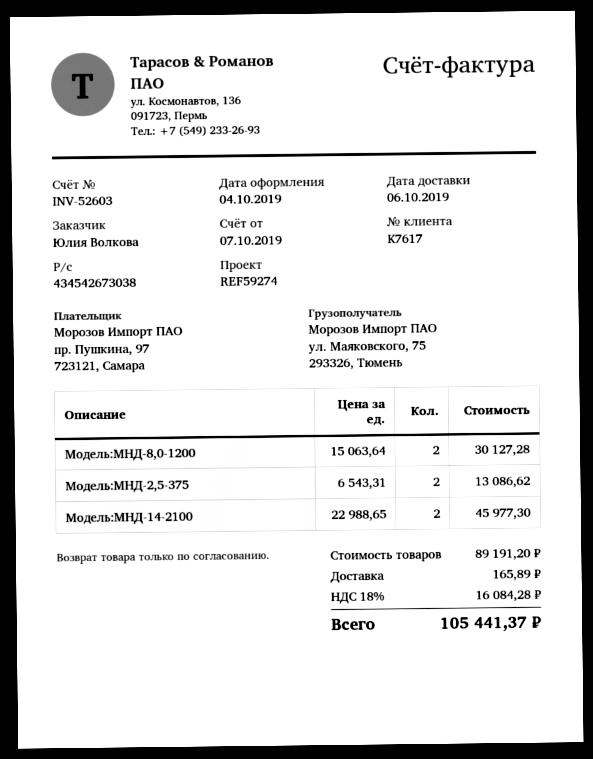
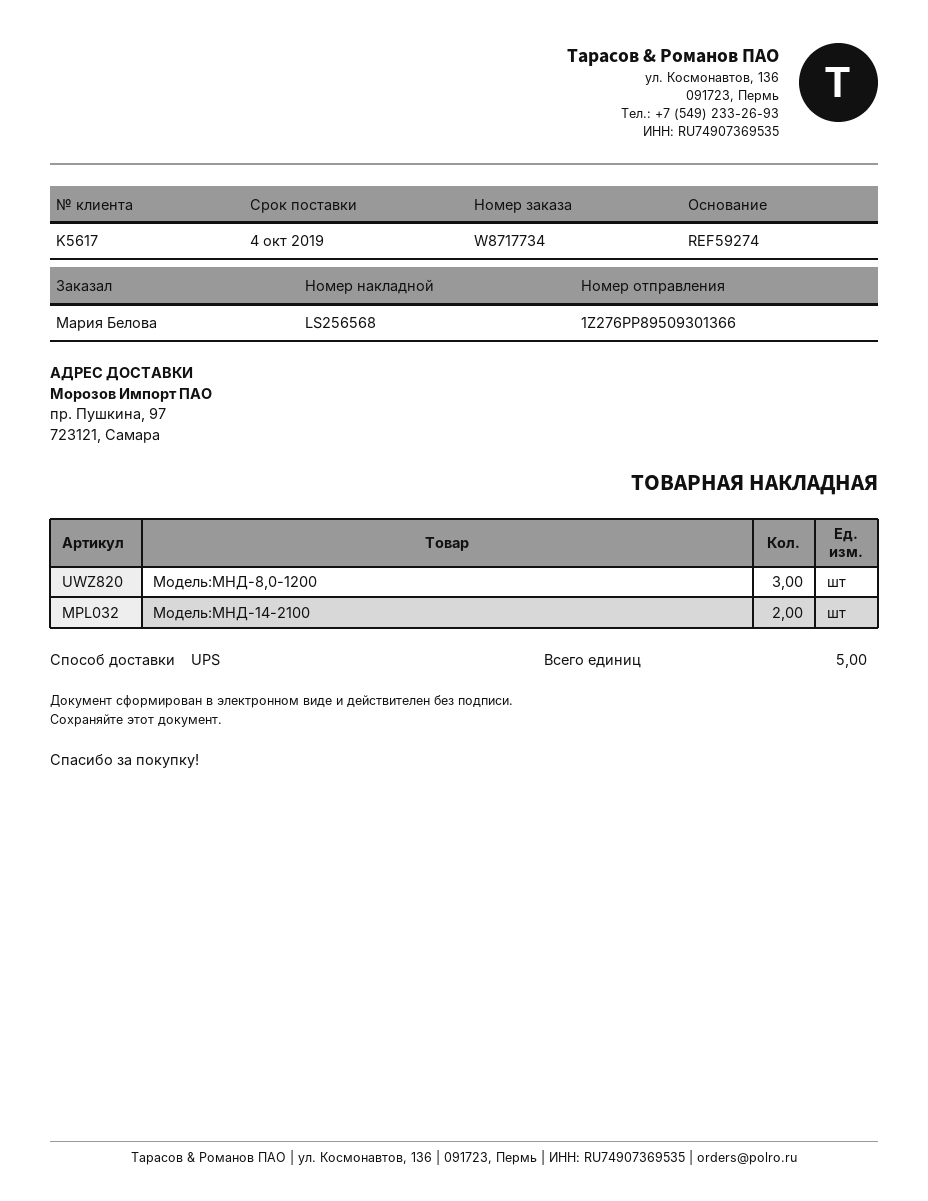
delivery date: 2019-10-06 -> 2019-10-04
customer number: K7617 -> K5617
ordered by: Юлия Волкова -> Мария Белова
ship to: ул. Маяковского, 75, 293326, Тюмень -> пр. Пушкина, 97, 723121, Самара
Модель:МНД-8,0-1200: 2 -> 3
Модель:МНД-2,5-375: 2 -> none

